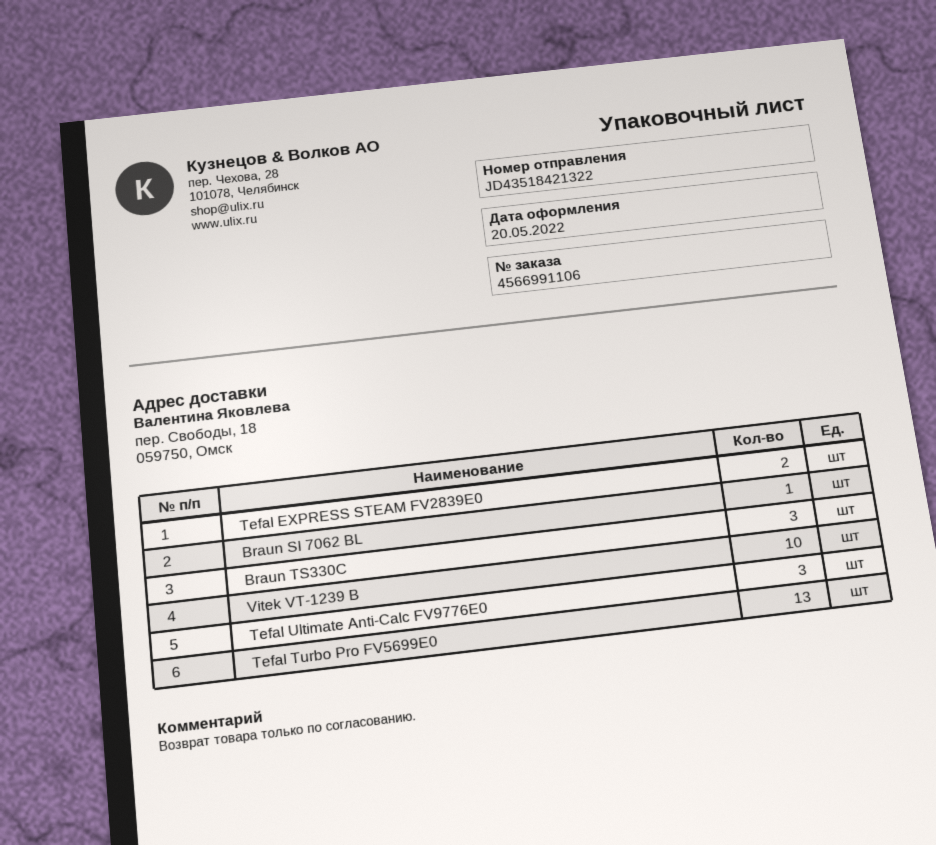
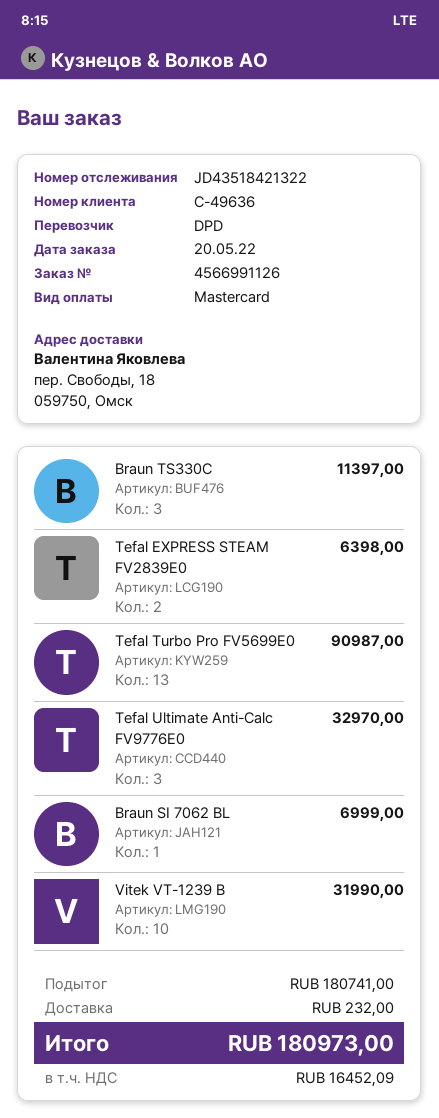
order number: 4566991106 -> 4566991126

